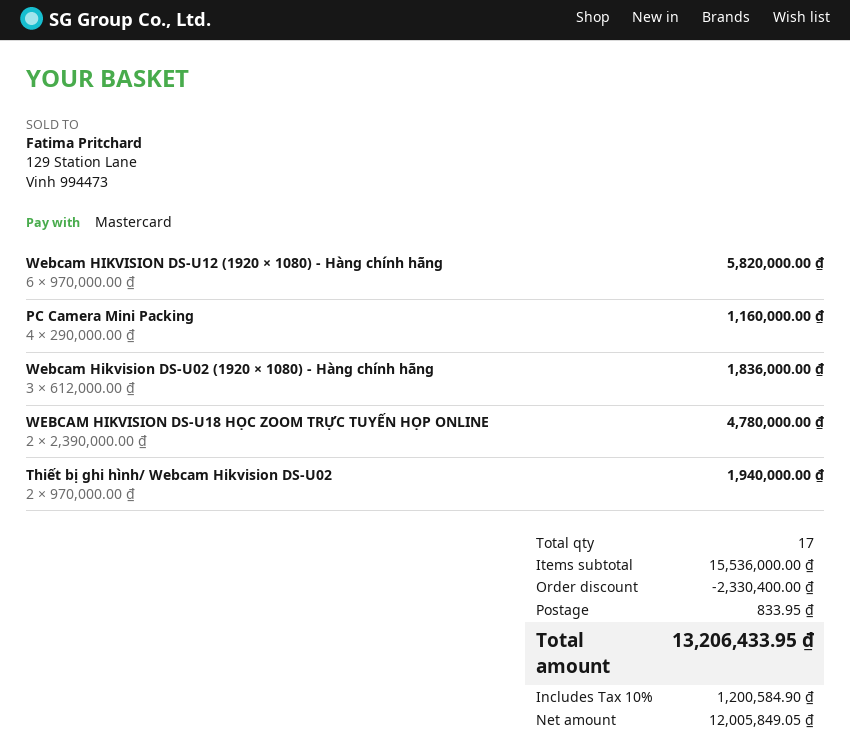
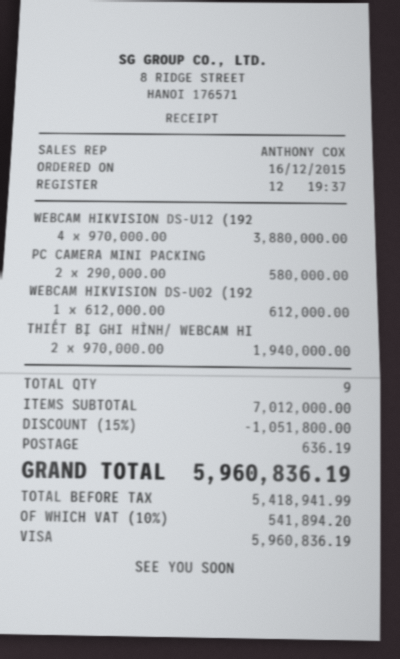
payment method: Mastercard -> Visa
Webcam HIKVISION DS-U12 (1920 × 1080) - Hàng chính hãng: 6 x 970000.00 = 5820000.00 -> 4 x 970000.00 = 3880000.00
PC Camera Mini Packing: 4 x 290000.00 = 1160000.00 -> 2 x 290000.00 = 580000.00
Webcam Hikvision DS-U02 (1920 × 1080) - Hàng chính hãng: 3 x 612000.00 = 1836000.00 -> 1 x 612000.00 = 612000.00
WEBCAM HIKVISION DS-U18 HỌC ZOOM TRỰC TUYẾN HỌP ONLINE: 2 x 2390000.00 = 4780000.00 -> none
total quantity: 17 -> 9
subtotal: 15536000.00 -> 7012000.00
discount: 2330400.00 -> 1051800.00
shipping: 833.95 -> 636.19
net: 12005849.05 -> 5418941.99
tax: 10% = 1200584.90 -> 10% = 541894.20
total: 13206433.95 -> 5960836.19

